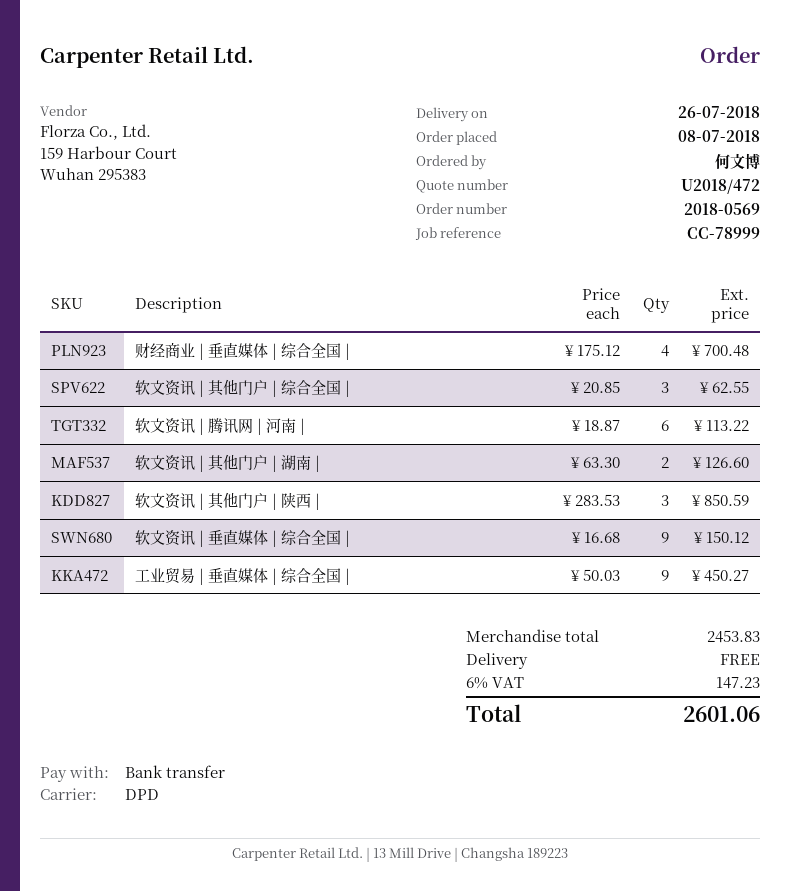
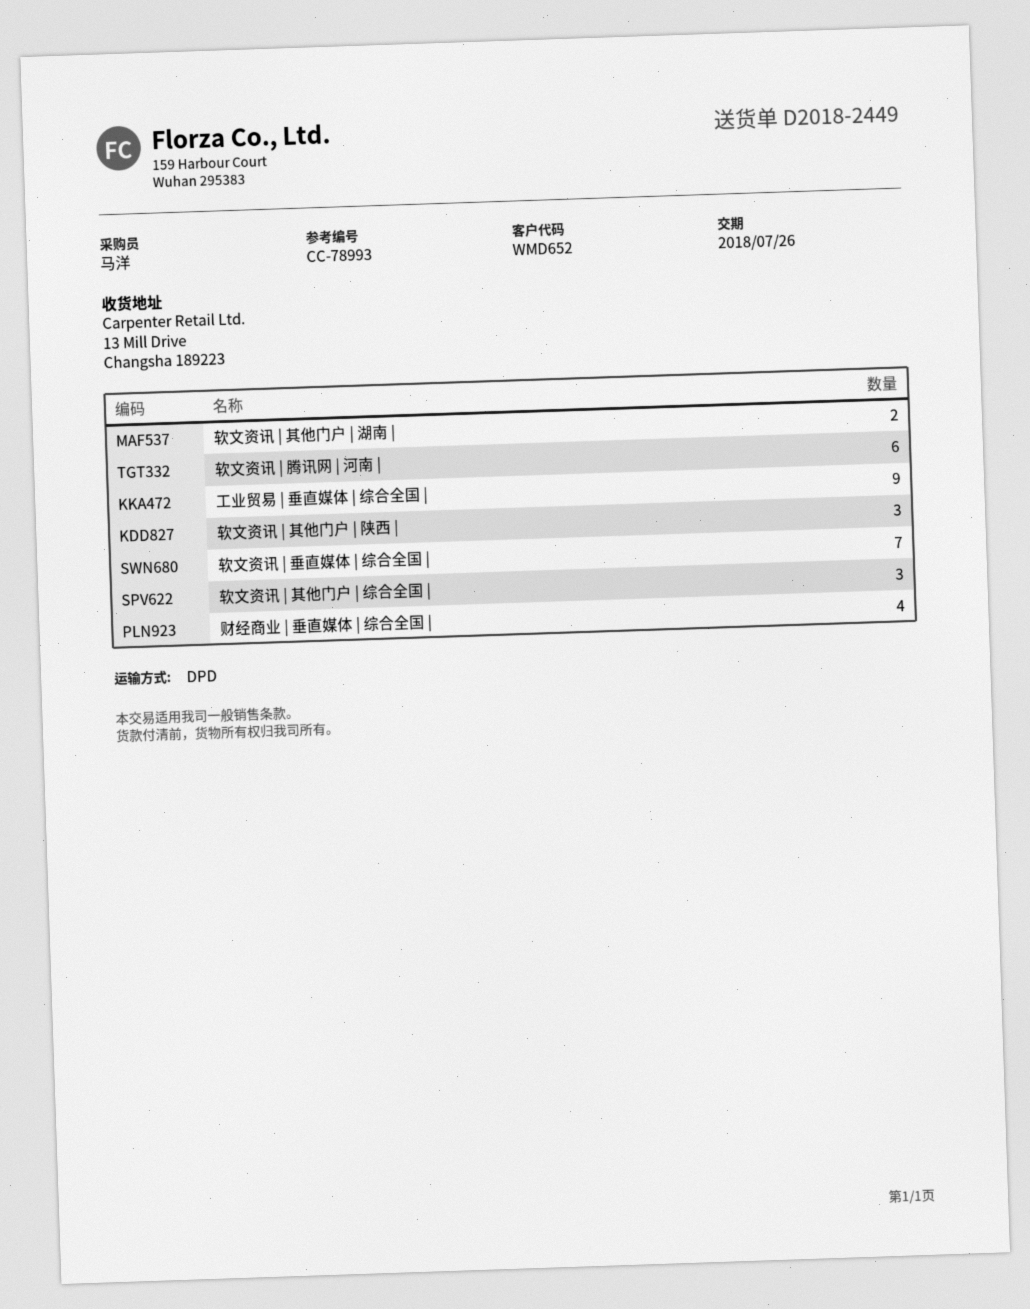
reference: CC-78999 -> CC-78993
ordered by: 何文博 -> 马洋
软文资讯 | 垂直媒体 | 综合全国 |: 9 -> 7

